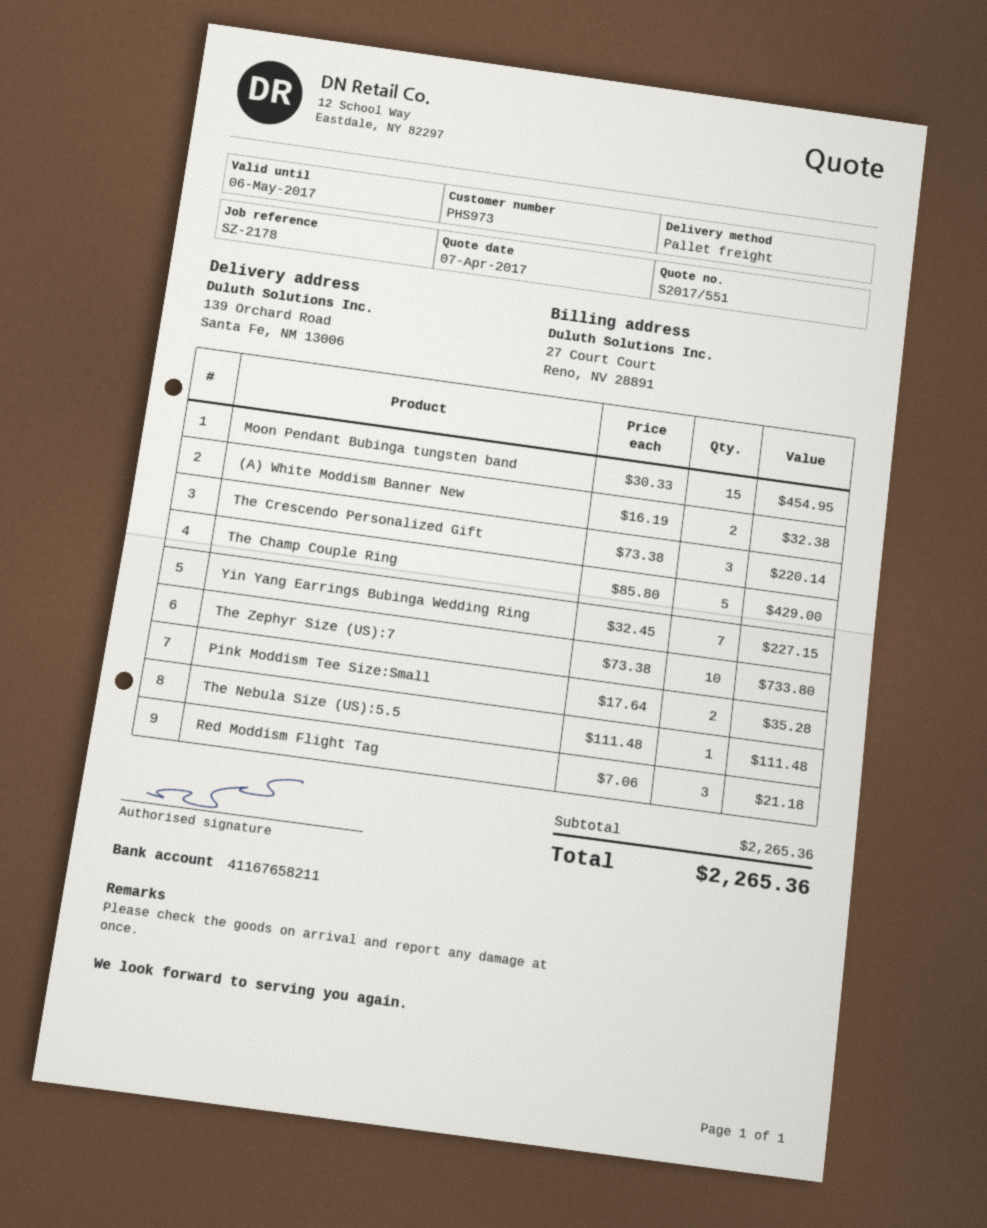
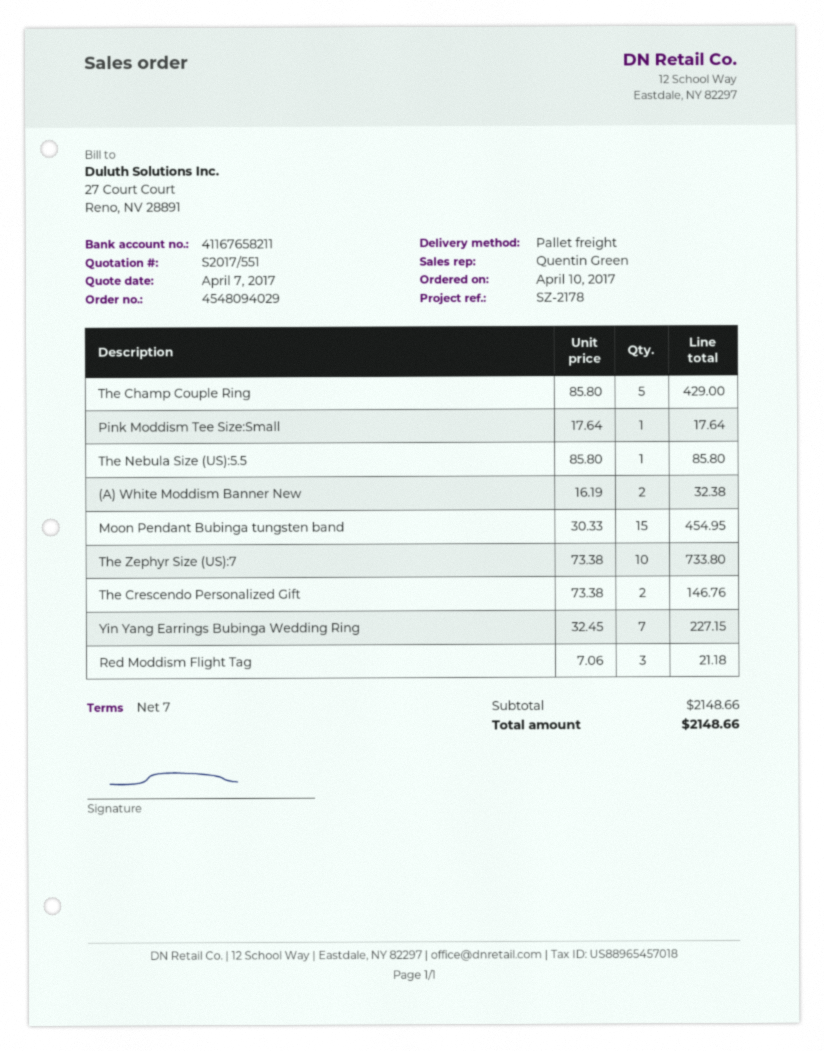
The Crescendo Personalized Gift: 3 x 73.38 = 220.14 -> 2 x 73.38 = 146.76
Pink Moddism Tee Size:Small: 2 x 17.64 = 35.28 -> 1 x 17.64 = 17.64
The Nebula Size (US):5.5: 1 x 111.48 = 111.48 -> 1 x 85.80 = 85.80
subtotal: 2265.36 -> 2148.66
total: 2265.36 -> 2148.66

